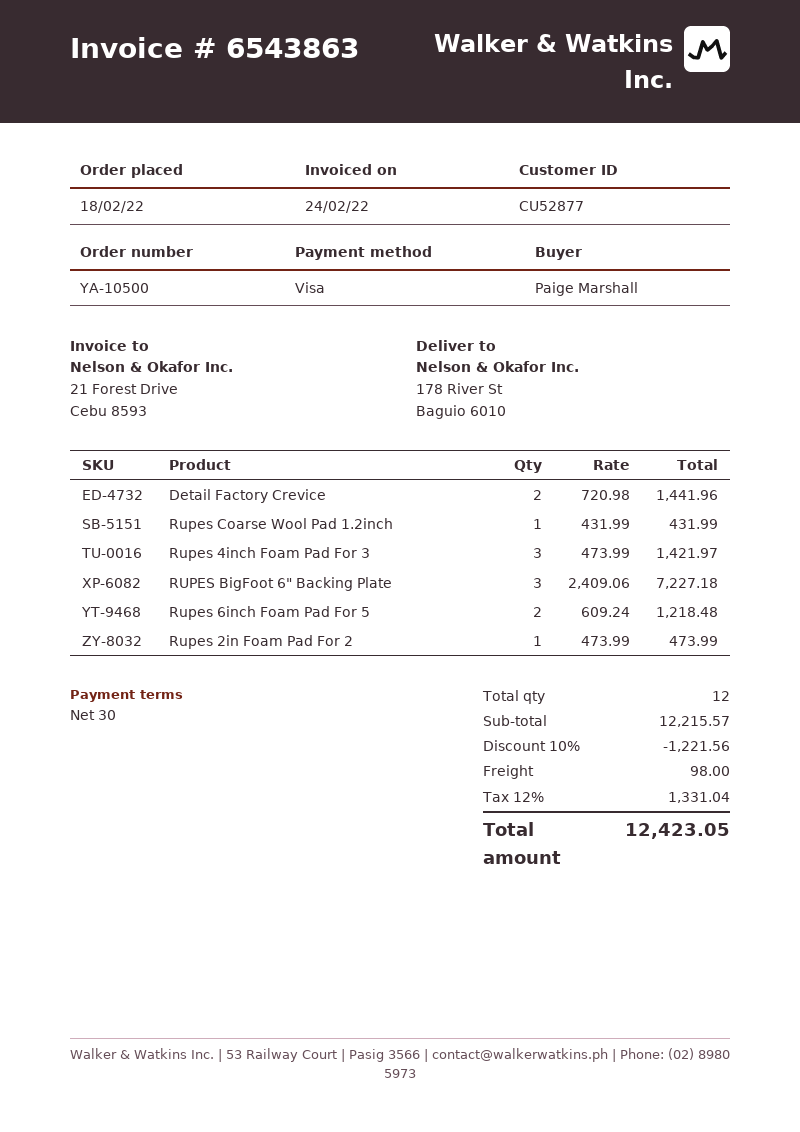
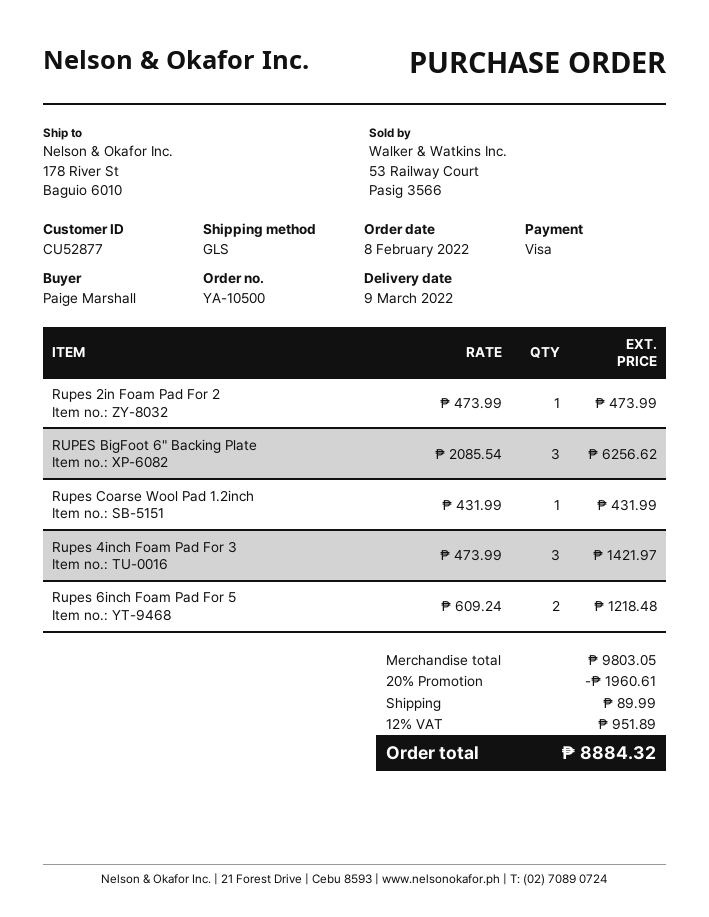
order date: 2022-02-18 -> 2022-02-08
Detail Factory Crevice: 2 x 720.98 = 1441.96 -> none
RUPES BigFoot 6" Backing Plate: 3 x 2409.06 = 7227.18 -> 3 x 2085.54 = 6256.62
subtotal: 12215.57 -> 9803.05
discount: 10% = 1221.56 -> 20% = 1960.61
shipping: 98.00 -> 89.99
tax: 12% = 1331.04 -> 12% = 951.89
total: 12423.05 -> 8884.32

